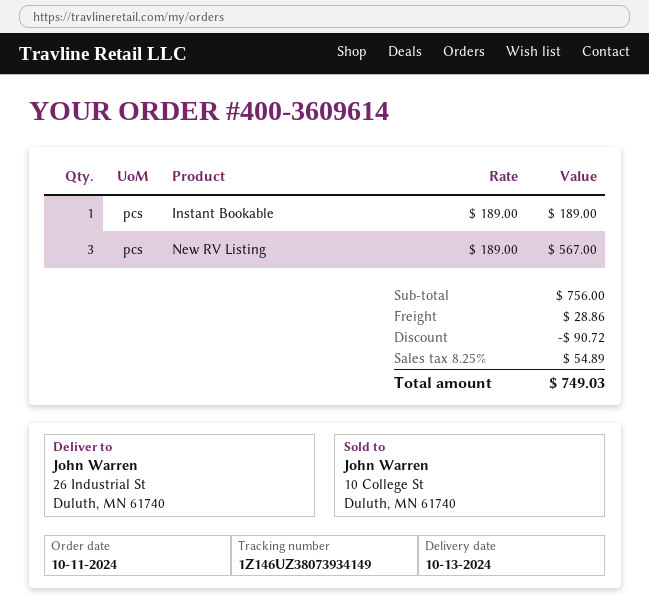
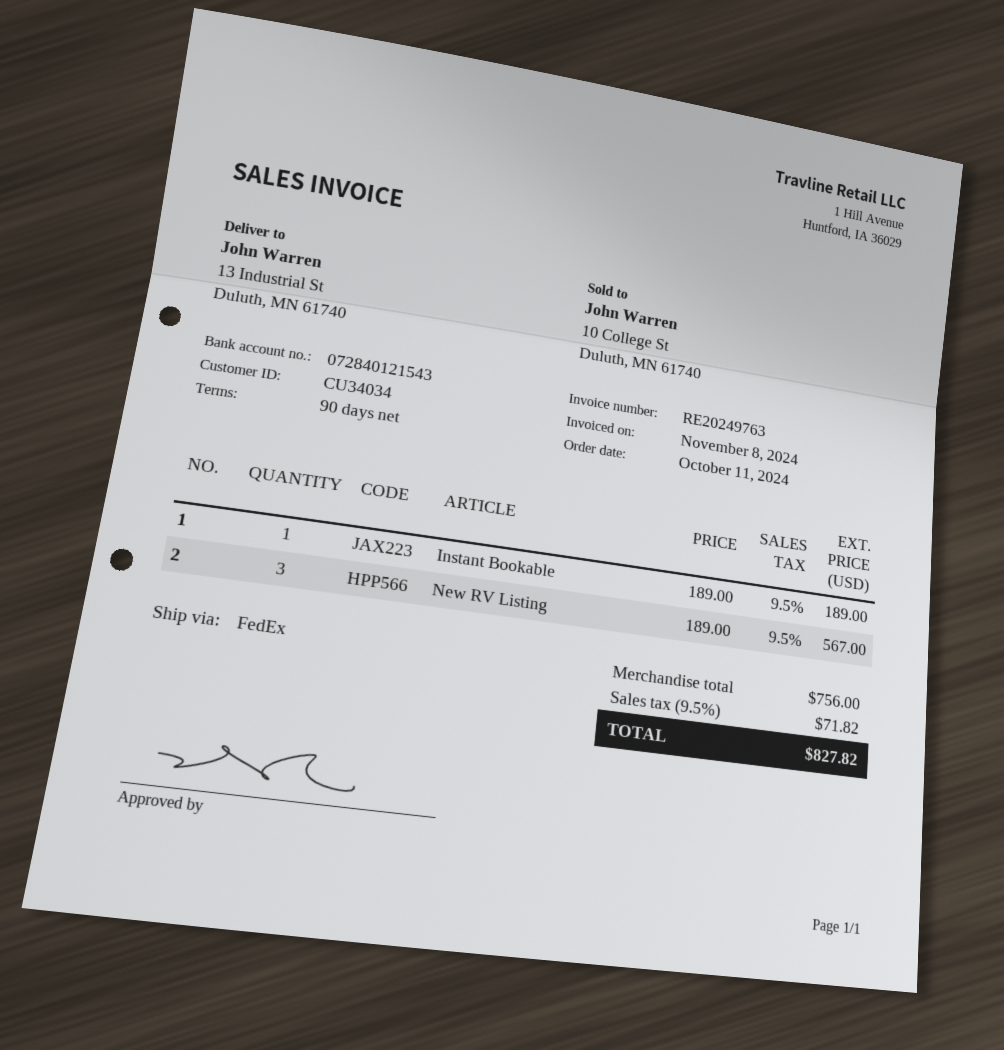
ship to: 26 Industrial St, Duluth, MN 61740 -> 13 Industrial St, Duluth, MN 61740
discount: 90.72 -> none
shipping: 28.86 -> none
tax: 8.25% = 54.89 -> 9.5% = 71.82
total: 749.03 -> 827.82

